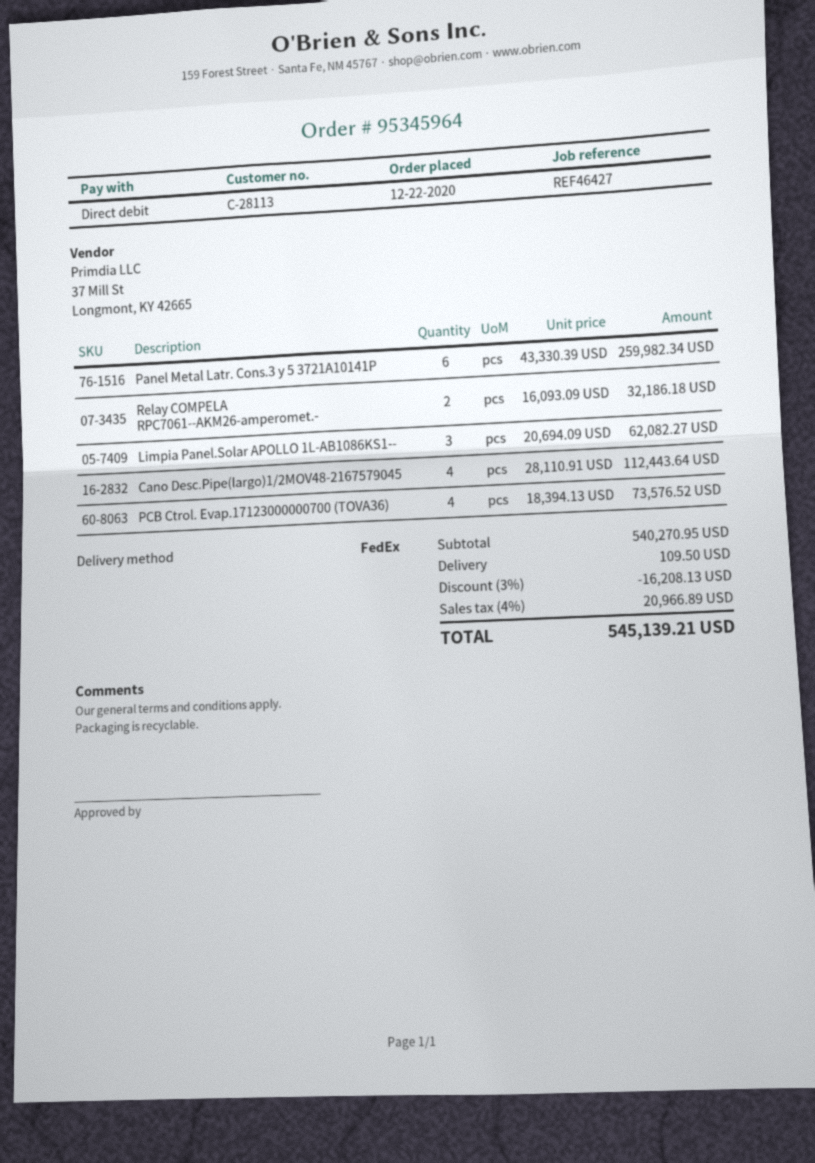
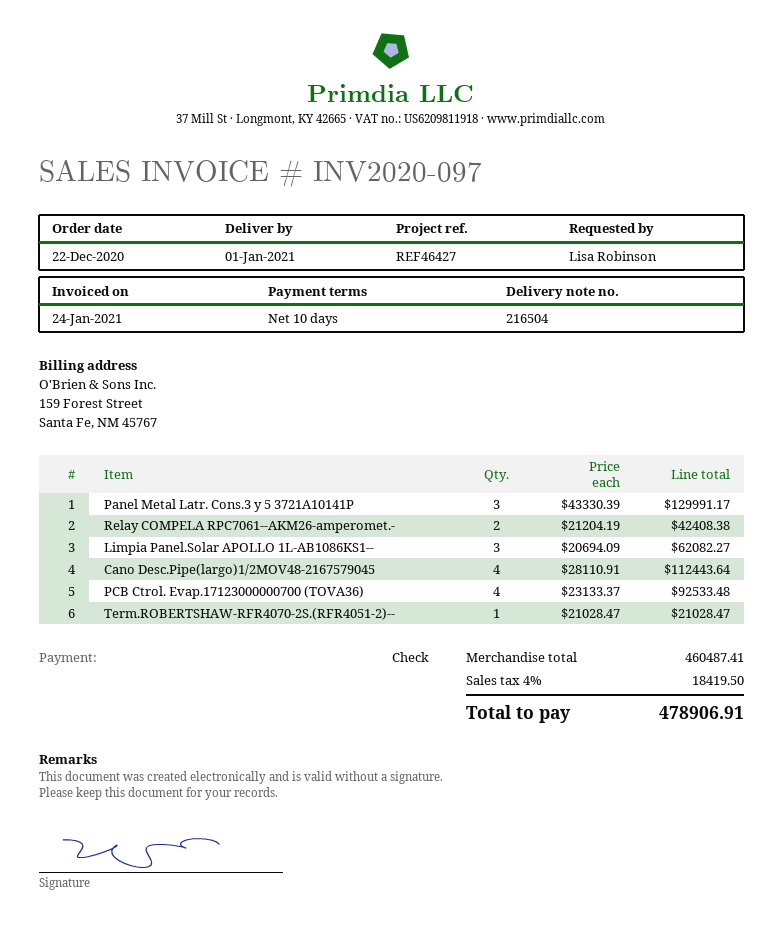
payment method: direct debit -> cheque
Panel Metal Latr. Cons.3 y 5 3721A10141P: 6 x 43330.39 = 259982.34 -> 3 x 43330.39 = 129991.17
Relay COMPELA RPC7061--AKM26-amperomet.-: 2 x 16093.09 = 32186.18 -> 2 x 21204.19 = 42408.38
PCB Ctrol. Evap.17123000000700 (TOVA36): 4 x 18394.13 = 73576.52 -> 4 x 23133.37 = 92533.48
Term.ROBERTSHAW-RFR4070-2S.(RFR4051-2)--: none -> 1 x 21028.47 = 21028.47
subtotal: 540270.95 -> 460487.41
discount: 3% = 16208.13 -> none
shipping: 109.50 -> none
tax: 4% = 20966.89 -> 4% = 18419.50
total: 545139.21 -> 478906.91

